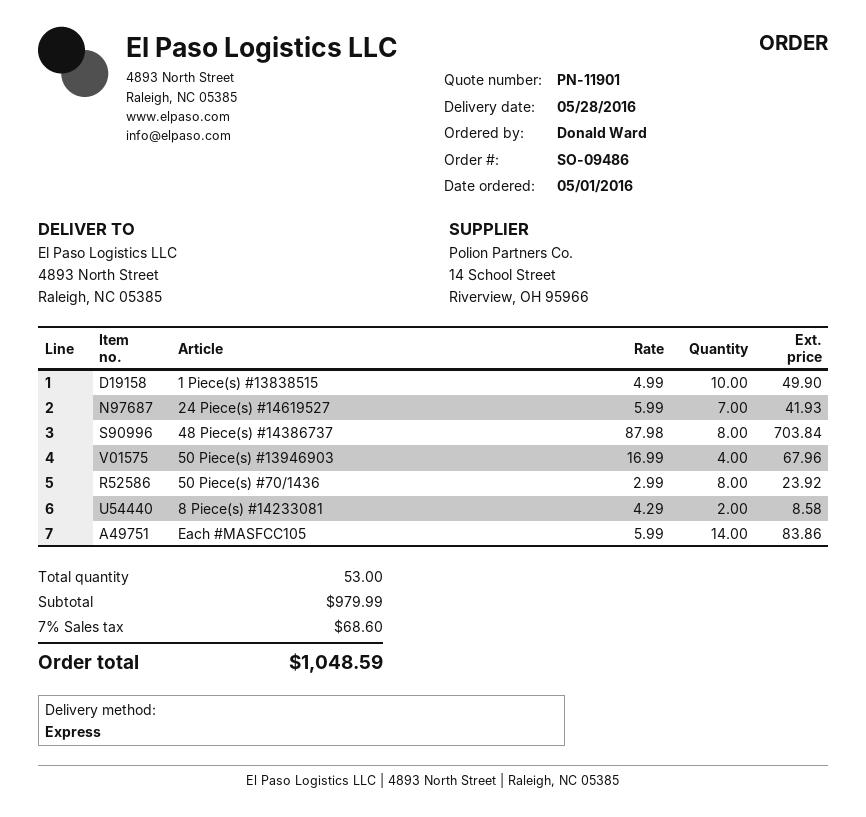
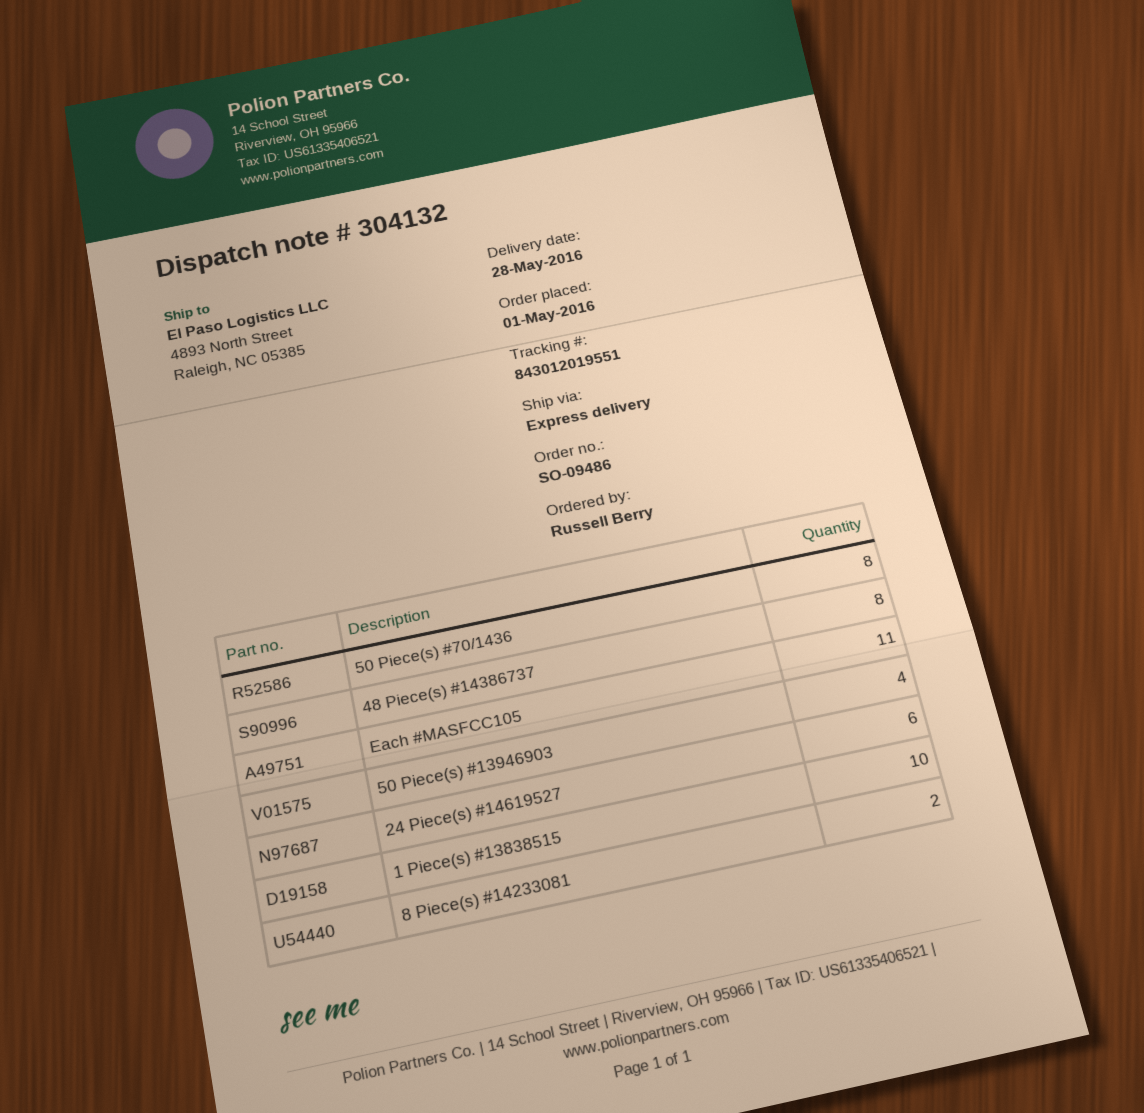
ordered by: Donald Ward -> Russell Berry
24 Piece(s) #14619527: 7 -> 6
Each #MASFCC105: 14 -> 11

